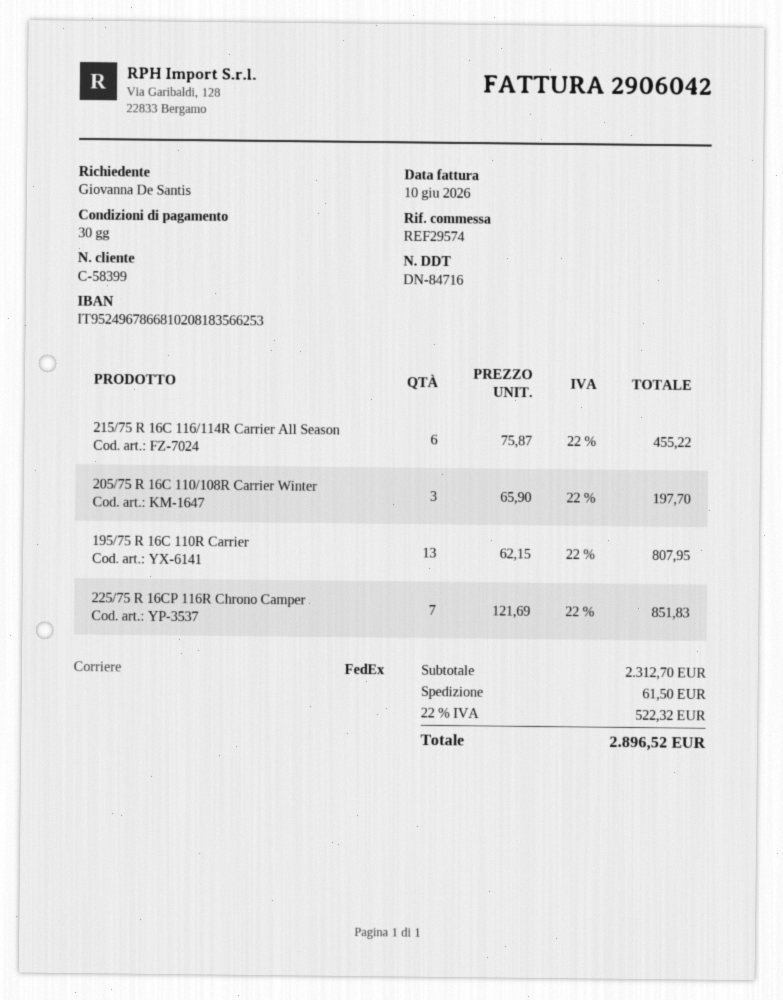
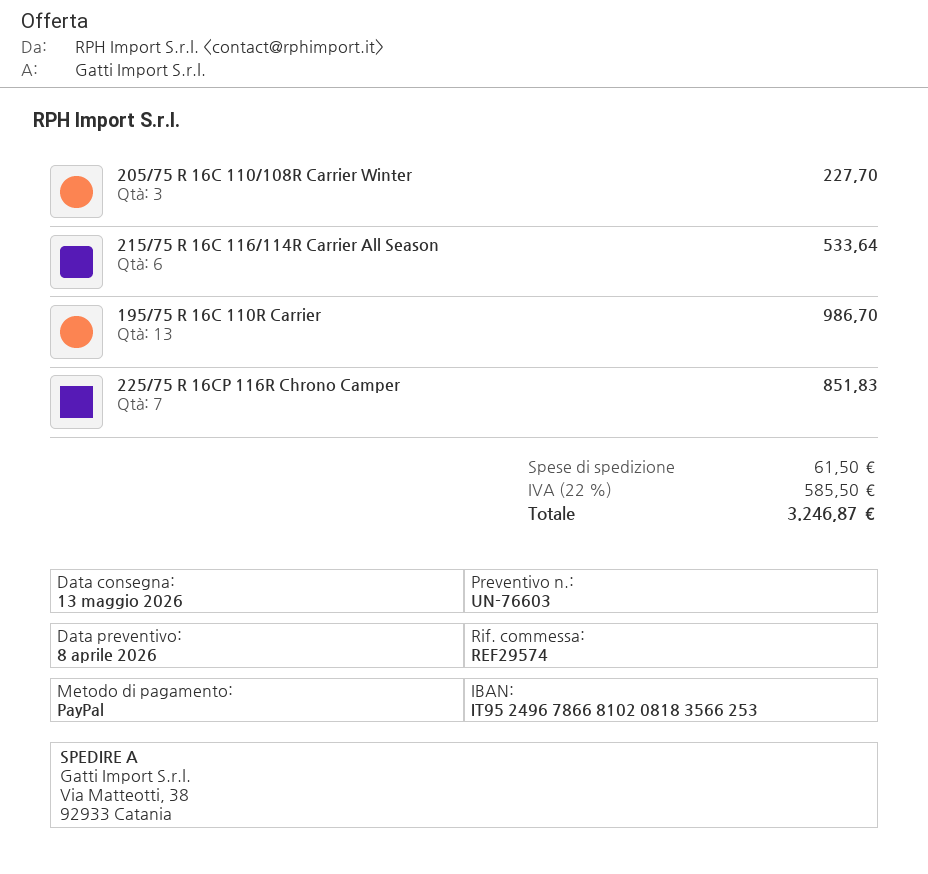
215/75 R 16C 116/114R Carrier All Season: 6 for 455.22 -> 6 for 533.64
205/75 R 16C 110/108R Carrier Winter: 3 for 197.70 -> 3 for 227.70
195/75 R 16C 110R Carrier: 13 for 807.95 -> 13 for 986.70
tax: 22% = 522.32 -> 22% = 585.50
total: 2896.52 -> 3246.87

